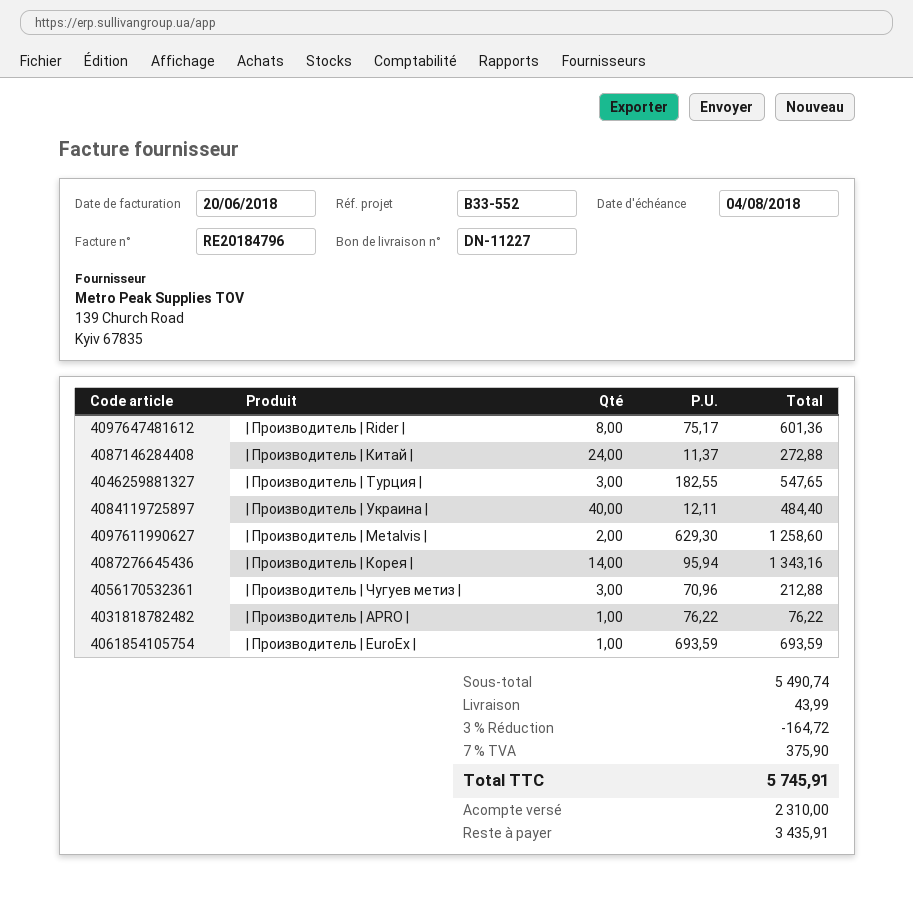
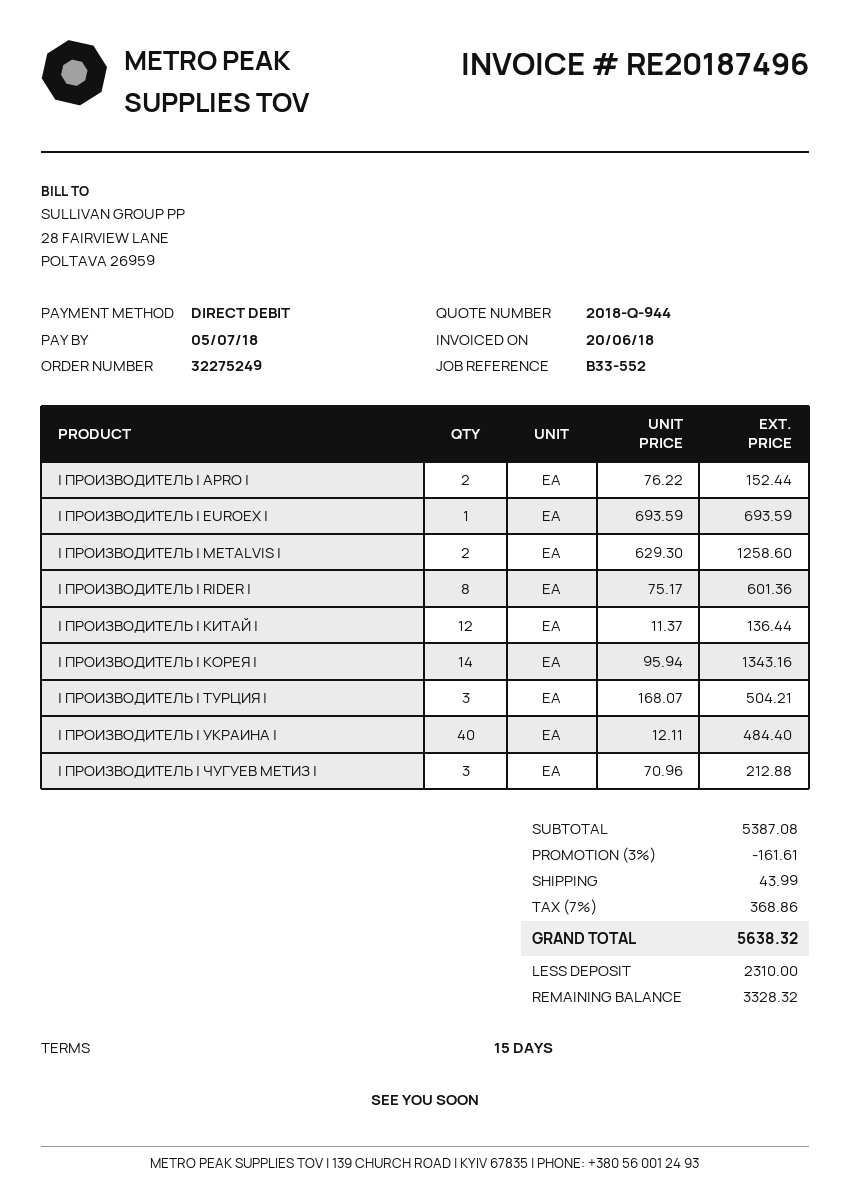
invoice number: RE20184796 -> RE20187496
due date: 2018-08-04 -> 2018-07-05
| Производитель | Китай |: 24 x 11.37 = 272.88 -> 12 x 11.37 = 136.44
| Производитель | Турция |: 3 x 182.55 = 547.65 -> 3 x 168.07 = 504.21
| Производитель | APRO |: 1 x 76.22 = 76.22 -> 2 x 76.22 = 152.44
subtotal: 5490.74 -> 5387.08
discount: 3% = 164.72 -> 3% = 161.61
tax: 7% = 375.90 -> 7% = 368.86
total: 5745.91 -> 5638.32
balance: 3435.91 -> 3328.32

